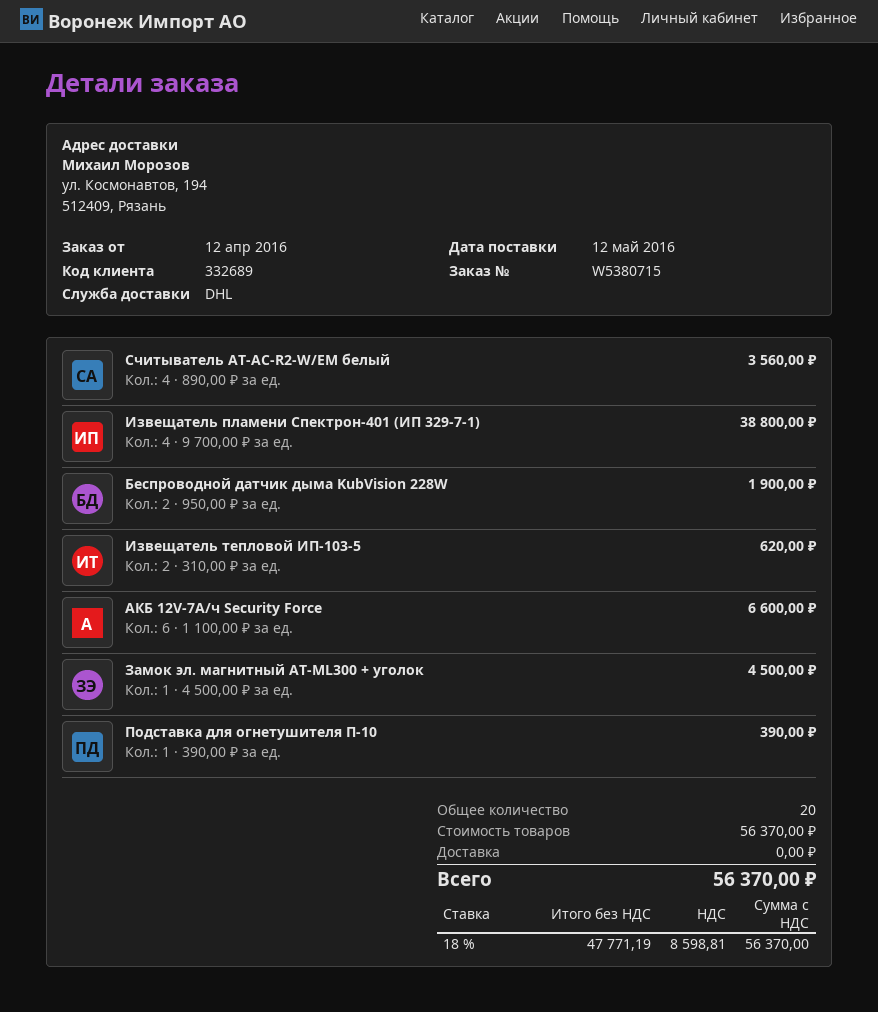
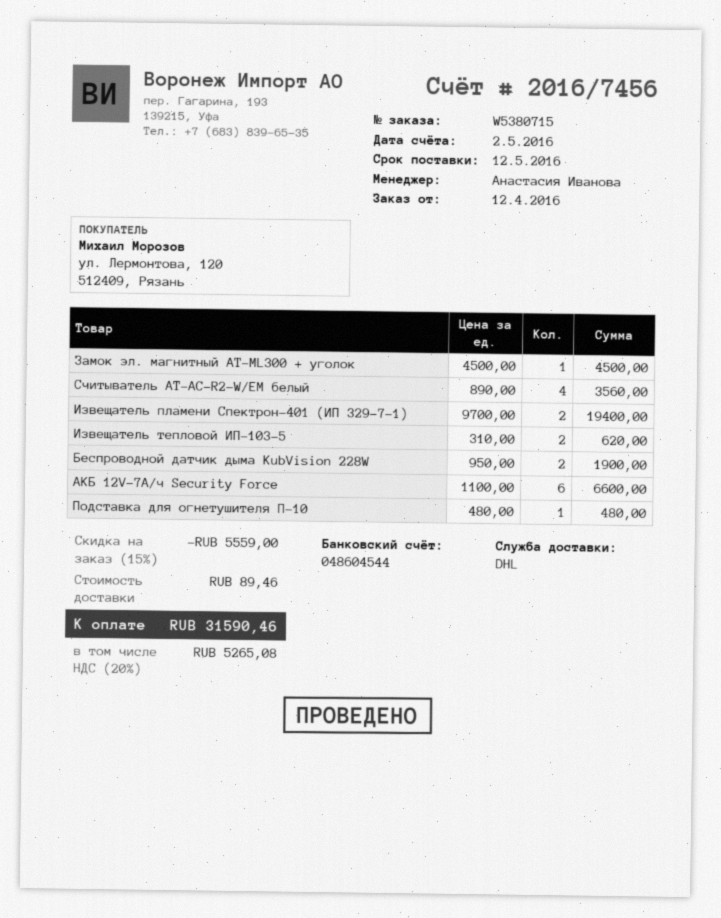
Извещатель пламени Спектрон-401 (ИП 329-7-1): 4 x 9700.00 = 38800.00 -> 2 x 9700.00 = 19400.00
Подставка для огнетушителя П-10: 1 x 390.00 = 390.00 -> 1 x 480.00 = 480.00
discount: none -> 15% = 5559.00
shipping: 0.00 -> 89.46
tax: 18% = 8598.81 -> 20% = 5265.08
total: 56370.00 -> 31590.46

